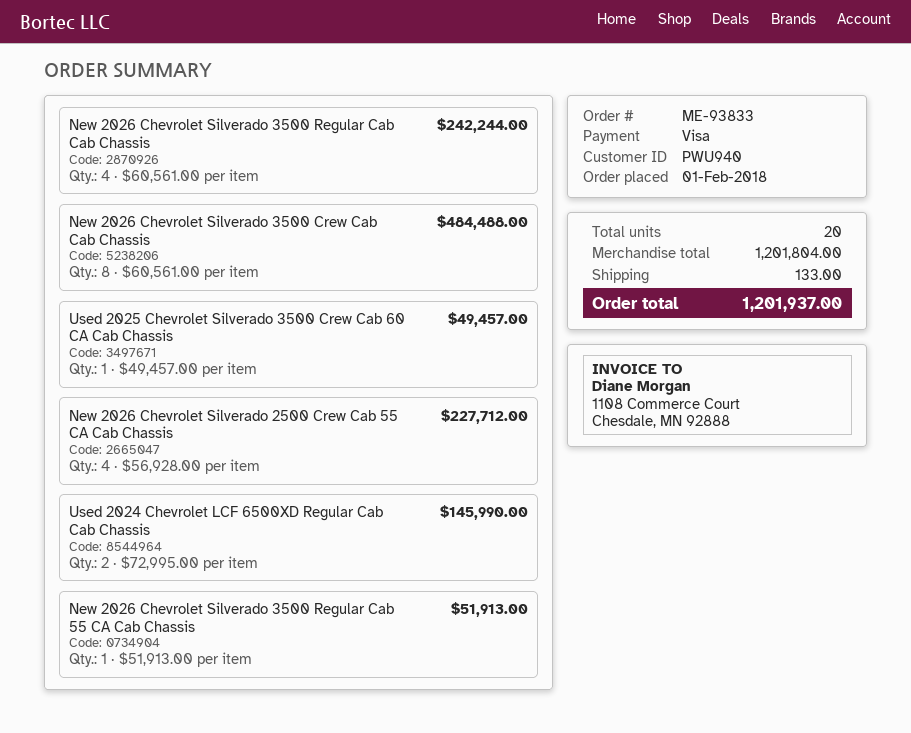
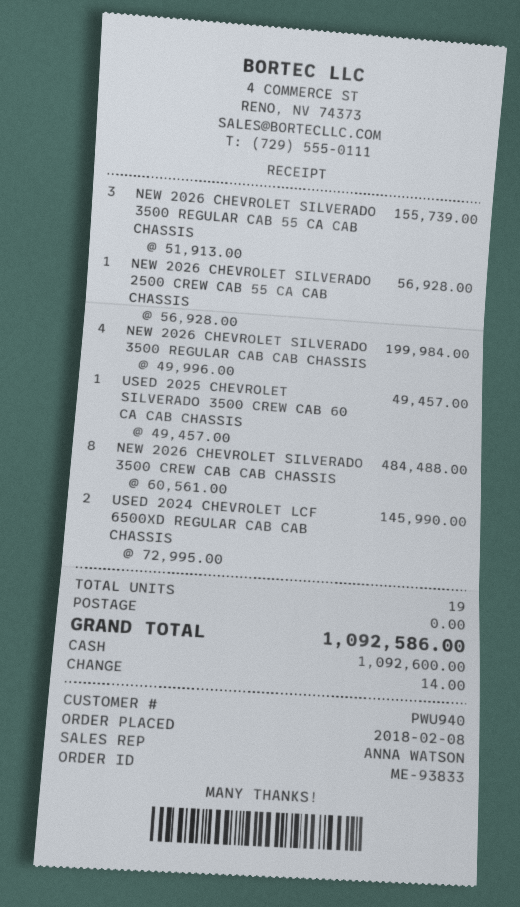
order date: 2018-02-01 -> 2018-02-08
payment method: Visa -> cash
New 2026 Chevrolet Silverado 3500 Regular Cab Cab Chassis: 4 x 60561.00 = 242244.00 -> 4 x 49996.00 = 199984.00
New 2026 Chevrolet Silverado 2500 Crew Cab 55 CA Cab Chassis: 4 x 56928.00 = 227712.00 -> 1 x 56928.00 = 56928.00
New 2026 Chevrolet Silverado 3500 Regular Cab 55 CA Cab Chassis: 1 x 51913.00 = 51913.00 -> 3 x 51913.00 = 155739.00
total quantity: 20 -> 19
shipping: 133.00 -> 0.00
total: 1201937.00 -> 1092586.00

